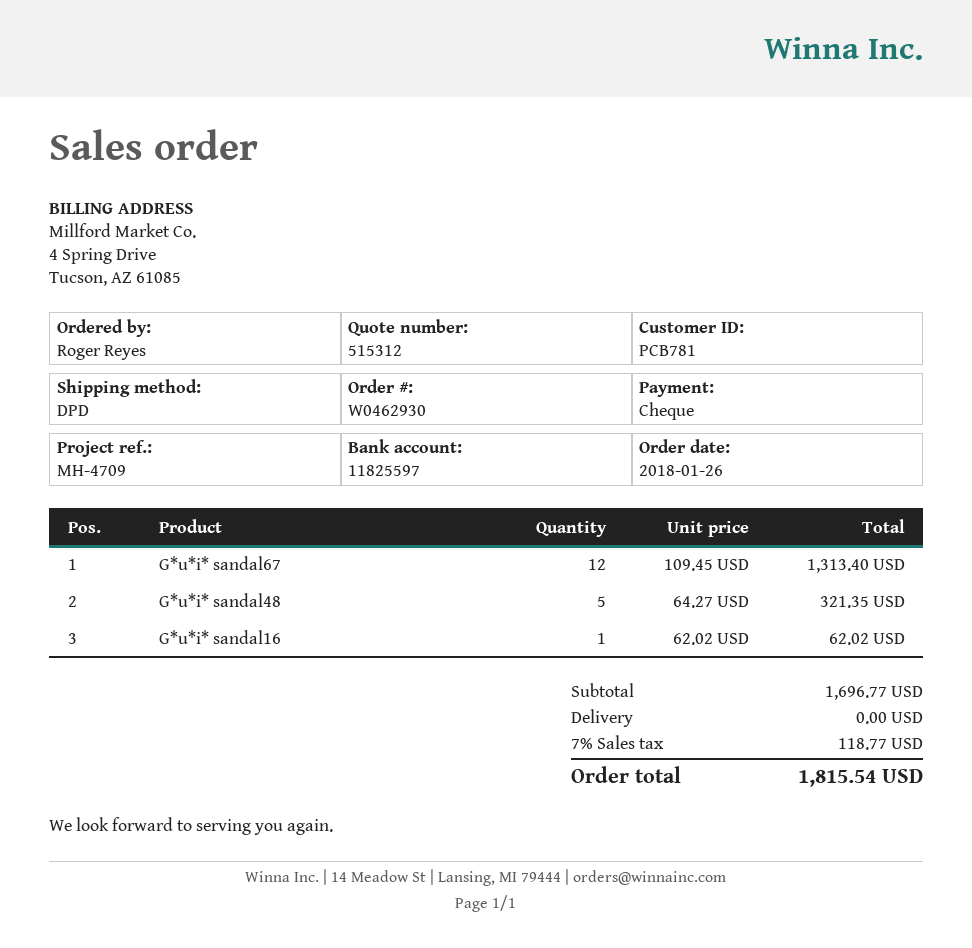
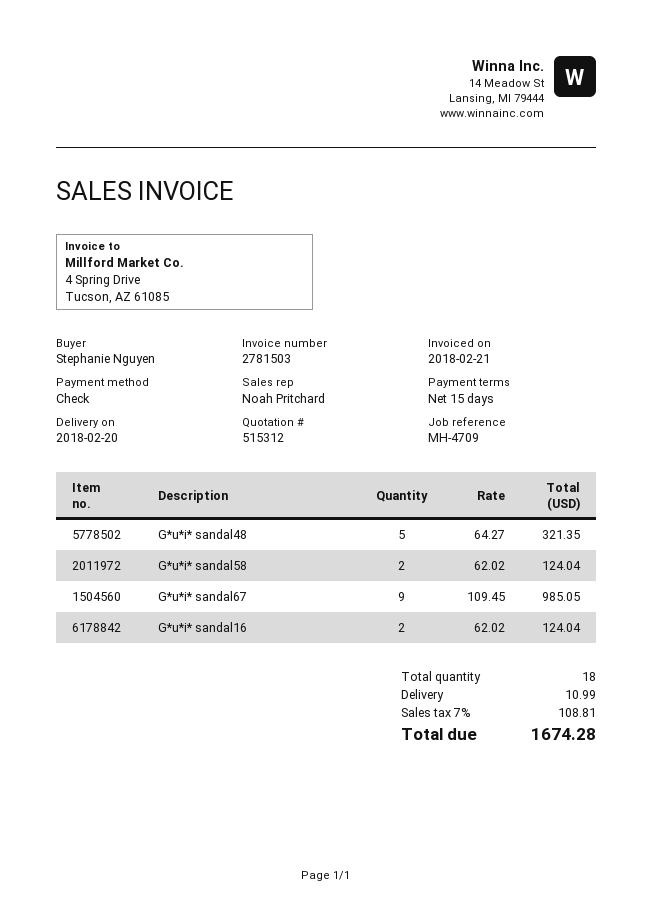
ordered by: Roger Reyes -> Stephanie Nguyen
G*u*i* sandal67: 12 x 109.45 = 1313.40 -> 9 x 109.45 = 985.05
G*u*i* sandal16: 1 x 62.02 = 62.02 -> 2 x 62.02 = 124.04
G*u*i* sandal58: none -> 2 x 62.02 = 124.04
shipping: 0.00 -> 10.99
tax: 7% = 118.77 -> 7% = 108.81
total: 1815.54 -> 1674.28

